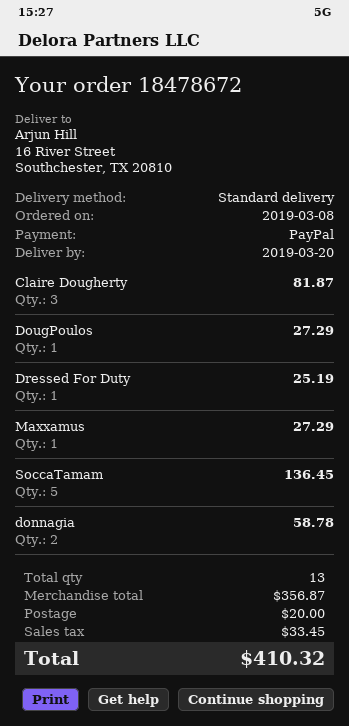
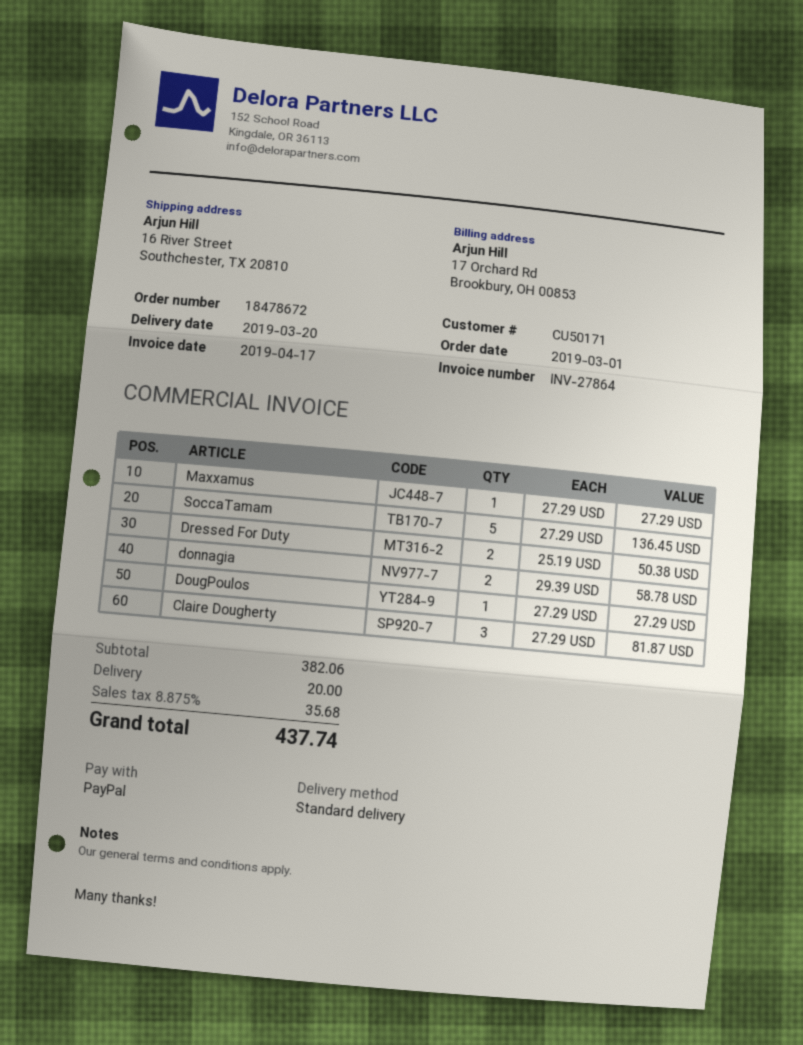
order date: 2019-03-08 -> 2019-03-01
Dressed For Duty: 1 for 25.19 -> 2 for 50.38
subtotal: 356.87 -> 382.06
tax: 33.45 -> 35.68
total: 410.32 -> 437.74

